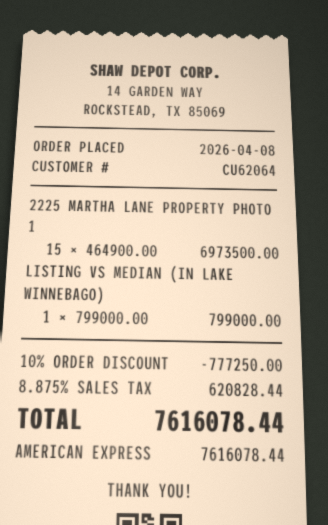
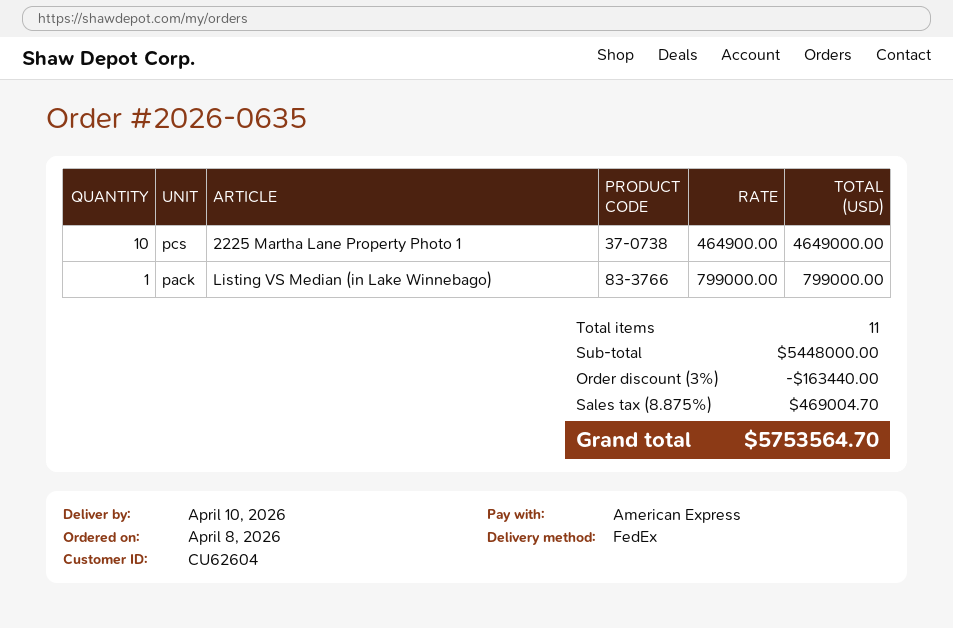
customer number: CU62064 -> CU62604
2225 MARTHA LANE PROPERTY PHOTO 1: 15 x 464900.00 = 6973500.00 -> 10 x 464900.00 = 4649000.00
discount: 10% = 777250.00 -> 3% = 163440.00
tax: 8.875% = 620828.44 -> 8.875% = 469004.70
total: 7616078.44 -> 5753564.70

